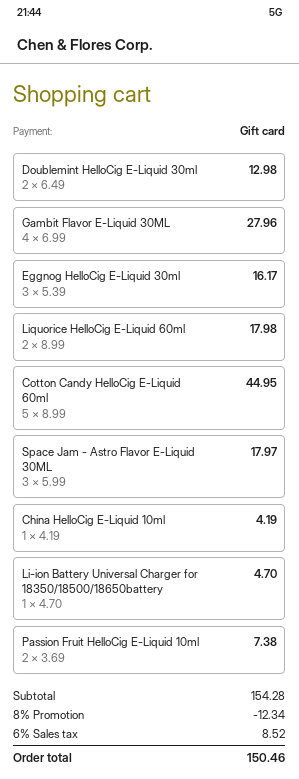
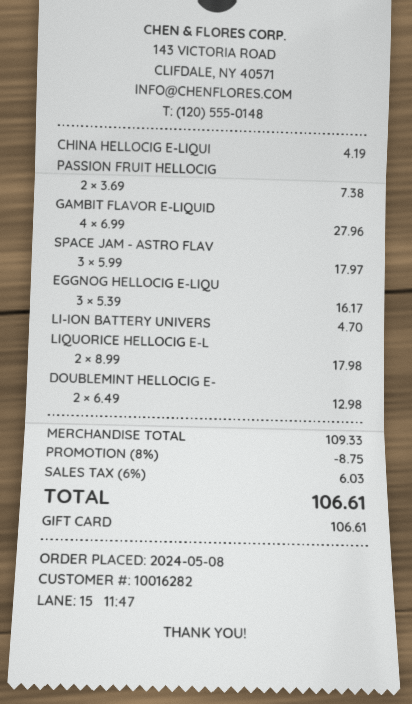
Cotton Candy HelloCig E-Liquid 60ml: 5 x 8.99 = 44.95 -> none
subtotal: 154.28 -> 109.33
discount: 8% = 12.34 -> 8% = 8.75
tax: 6% = 8.52 -> 6% = 6.03
total: 150.46 -> 106.61

